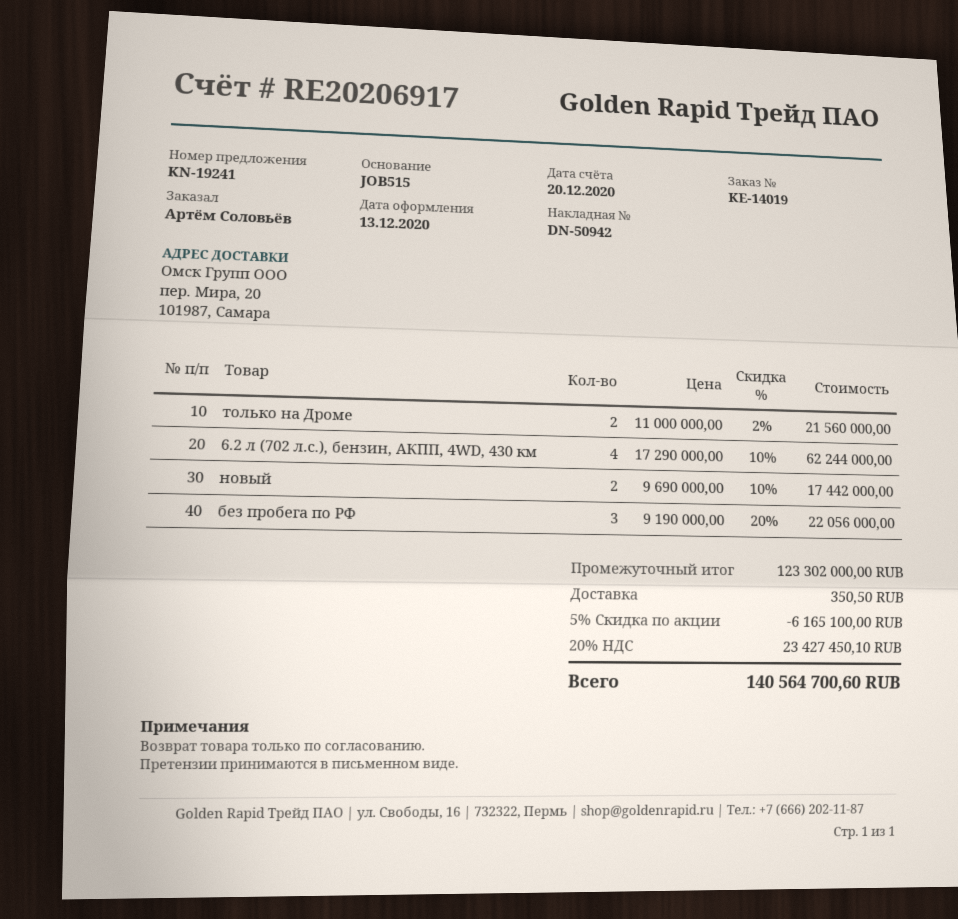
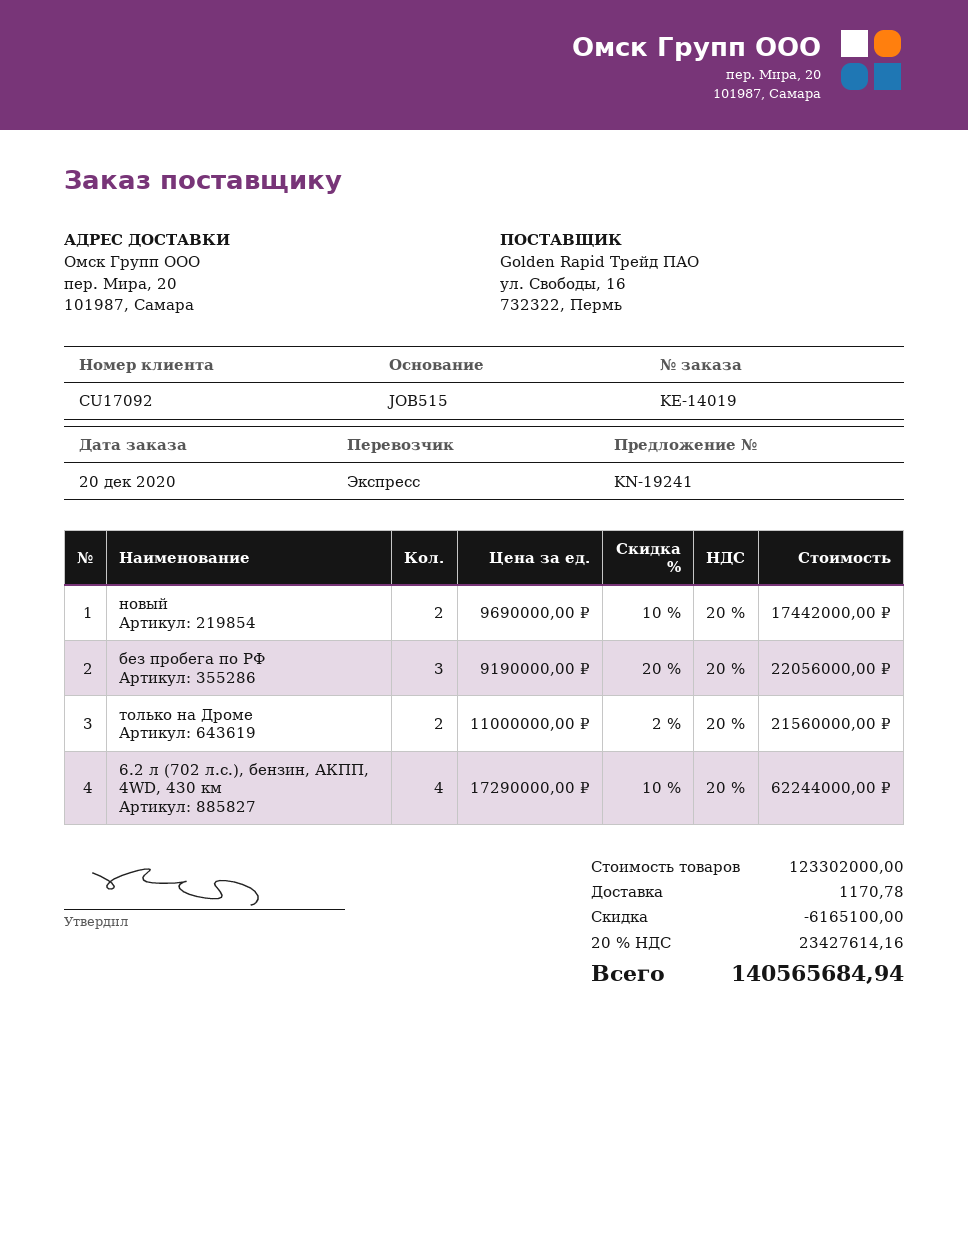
order date: 2020-12-13 -> 2020-12-20
shipping: 350.50 -> 1170.78
tax: 20% = 23427450.10 -> 20% = 23427614.16
total: 140564700.60 -> 140565684.94

